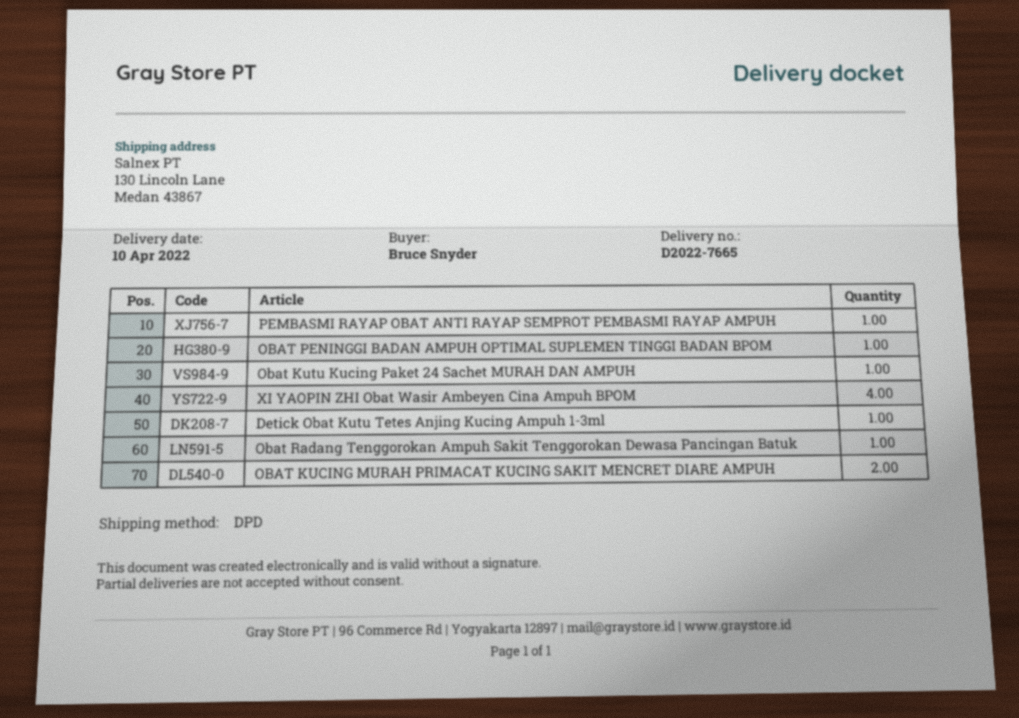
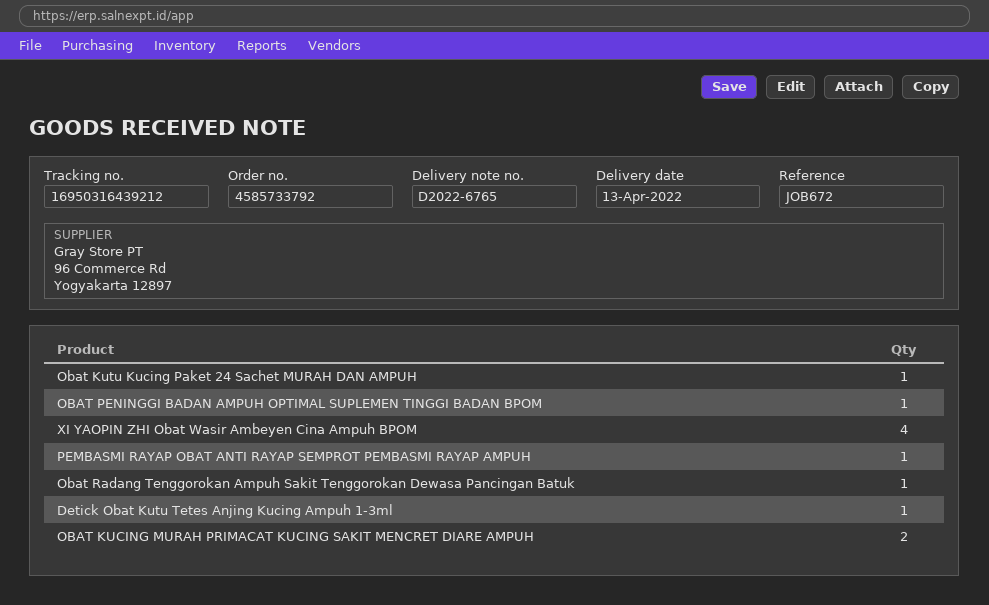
delivery note number: D2022-7665 -> D2022-6765
delivery date: 2022-04-10 -> 2022-04-13

